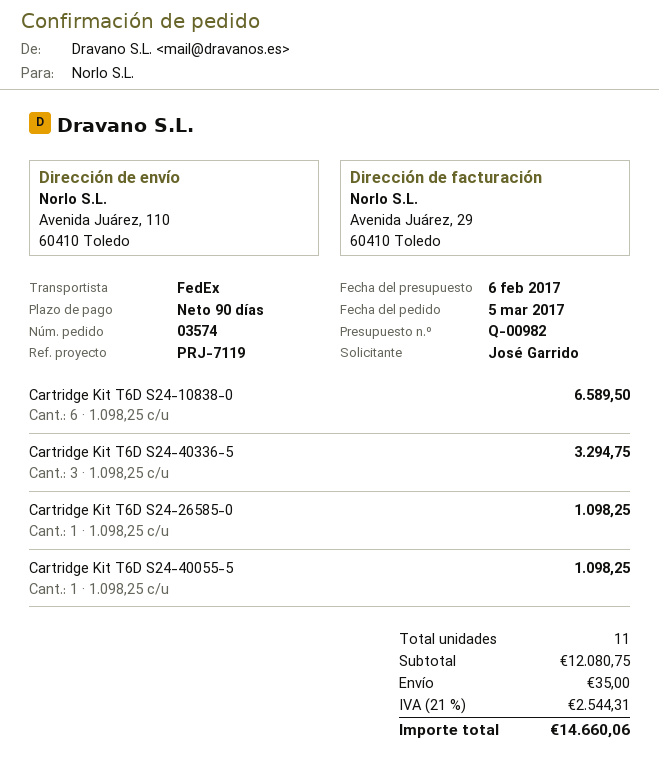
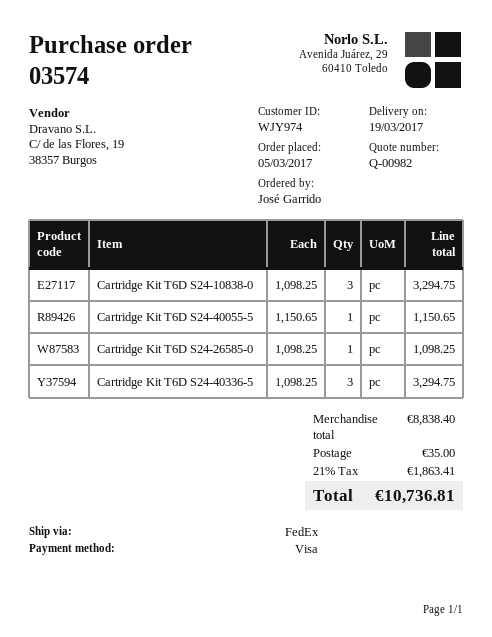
Cartridge Kit T6D S24-10838-0: 6 x 1098.25 = 6589.50 -> 3 x 1098.25 = 3294.75
Cartridge Kit T6D S24-40055-5: 1 x 1098.25 = 1098.25 -> 1 x 1150.65 = 1150.65
subtotal: 12080.75 -> 8838.40
tax: 21% = 2544.31 -> 21% = 1863.41
total: 14660.06 -> 10736.81

